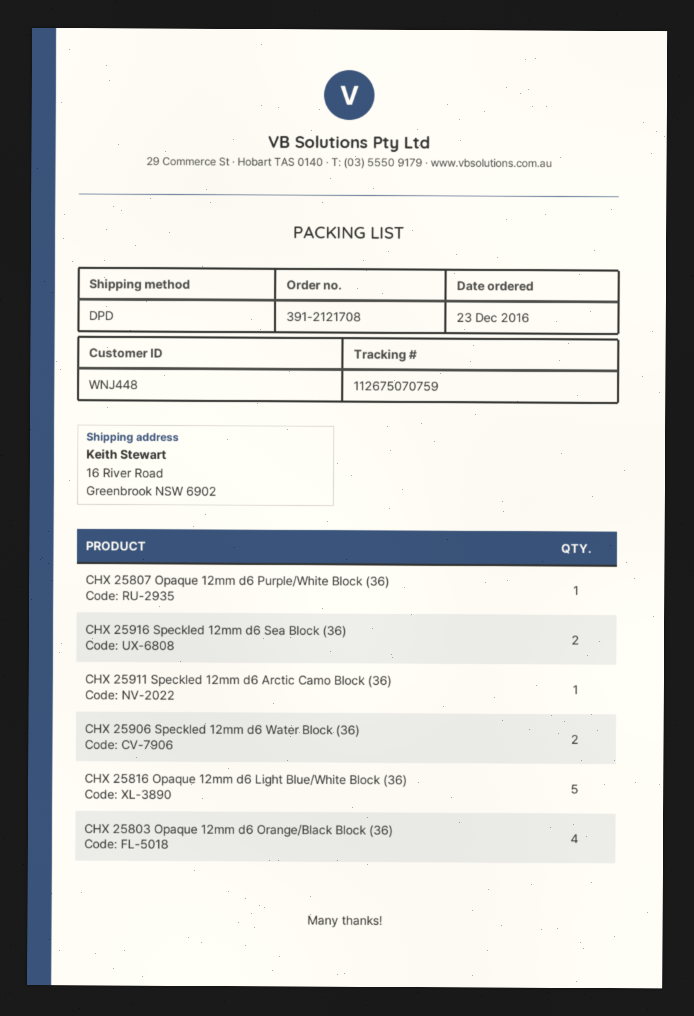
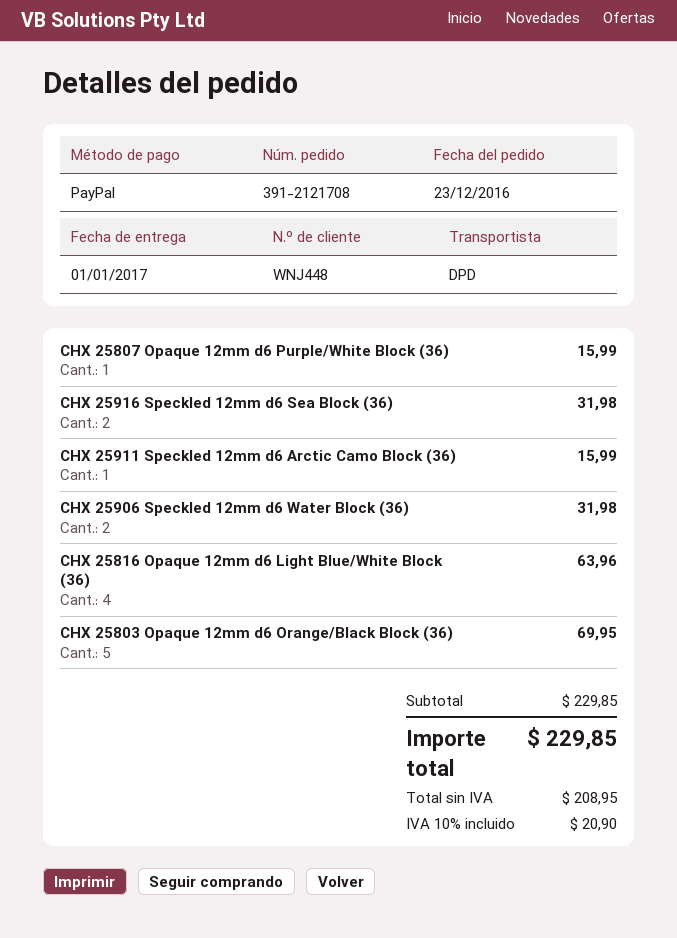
CHX 25816 Opaque 12mm d6 Light Blue/White Block (36): 5 -> 4
CHX 25803 Opaque 12mm d6 Orange/Black Block (36): 4 -> 5

